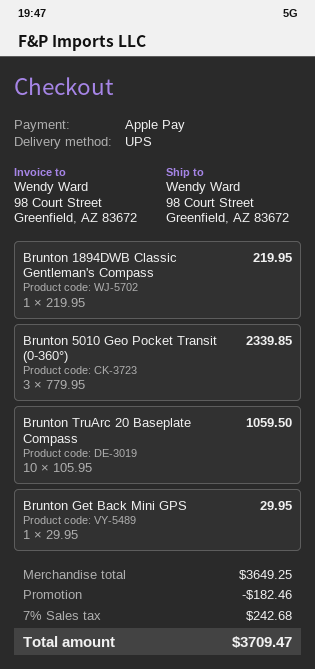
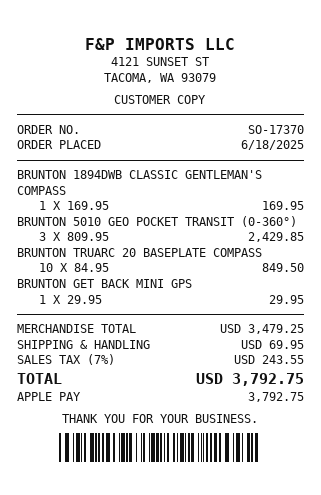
Brunton 1894DWB Classic Gentleman's Compass: 1 x 219.95 = 219.95 -> 1 x 169.95 = 169.95
Brunton 5010 Geo Pocket Transit (0-360°): 3 x 779.95 = 2339.85 -> 3 x 809.95 = 2429.85
Brunton TruArc 20 Baseplate Compass: 10 x 105.95 = 1059.50 -> 10 x 84.95 = 849.50
subtotal: 3649.25 -> 3479.25
discount: 182.46 -> none
shipping: none -> 69.95
tax: 7% = 242.68 -> 7% = 243.55
total: 3709.47 -> 3792.75

